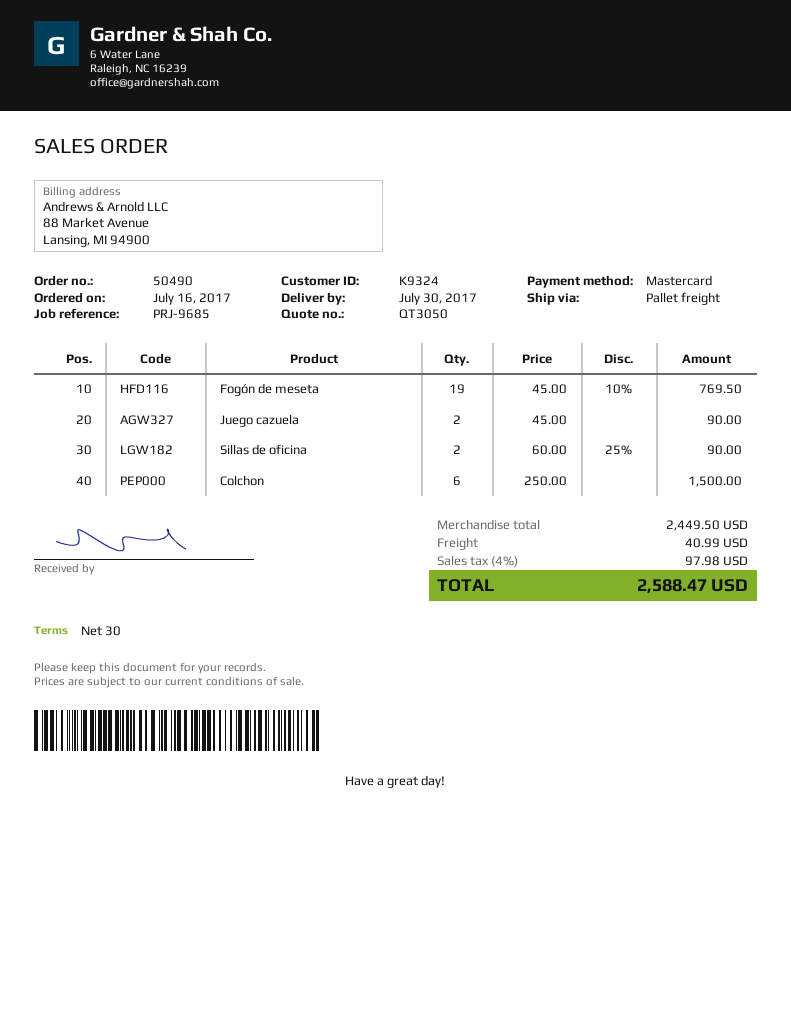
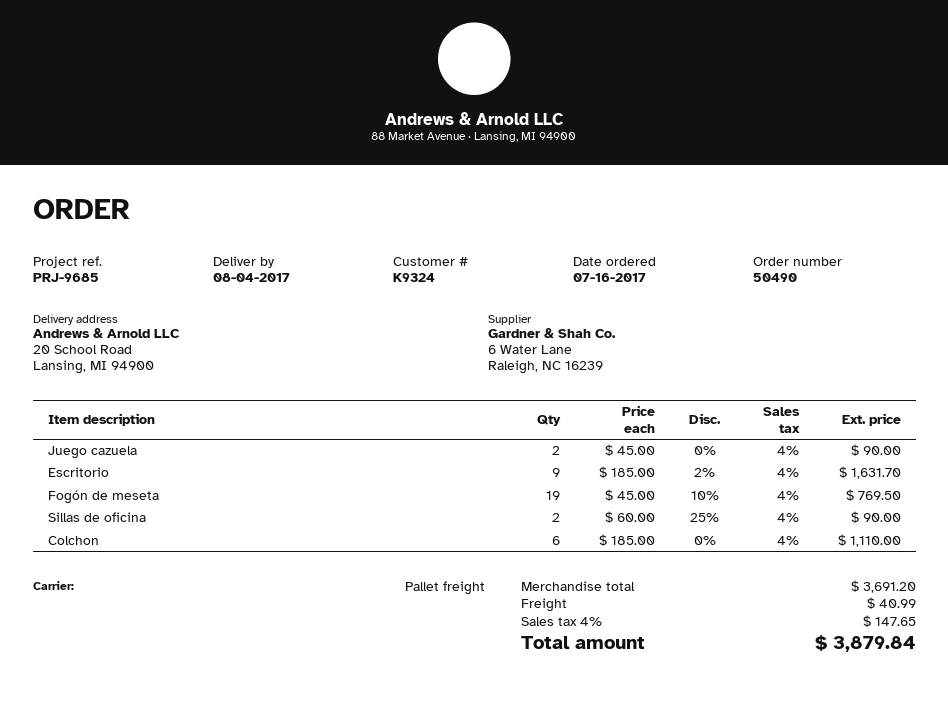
delivery date: 2017-07-30 -> 2017-08-04
Colchon: 6 x 250.00 = 1500.00 -> 6 x 185.00 = 1110.00
Escritorio: none -> 9 x 185.00 - 2% = 1631.70
subtotal: 2449.50 -> 3691.20
tax: 4% = 97.98 -> 4% = 147.65
total: 2588.47 -> 3879.84

